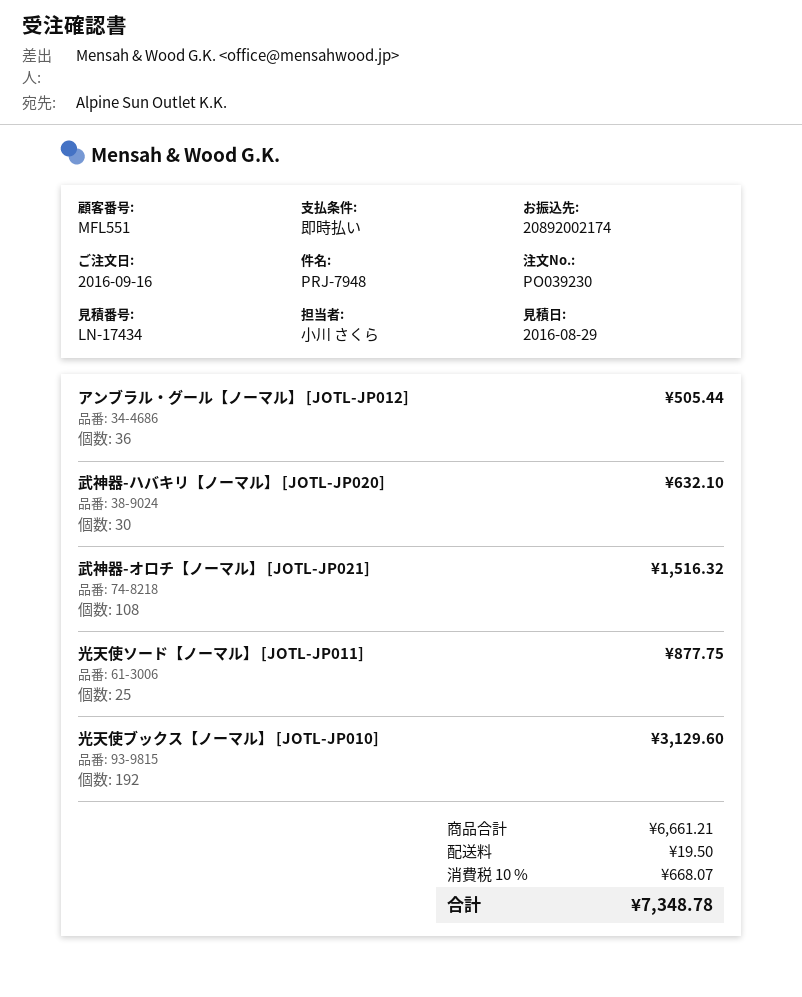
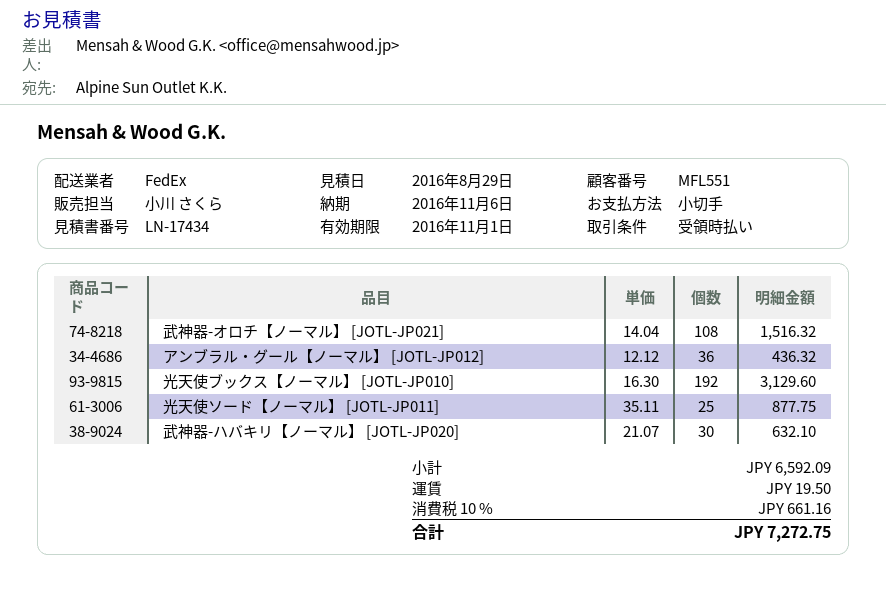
アンブラル・グール【ノーマル】 [JOTL-JP012]: 36 for 505.44 -> 36 for 436.32
subtotal: 6661.21 -> 6592.09
tax: 10% = 668.07 -> 10% = 661.16
total: 7348.78 -> 7272.75

